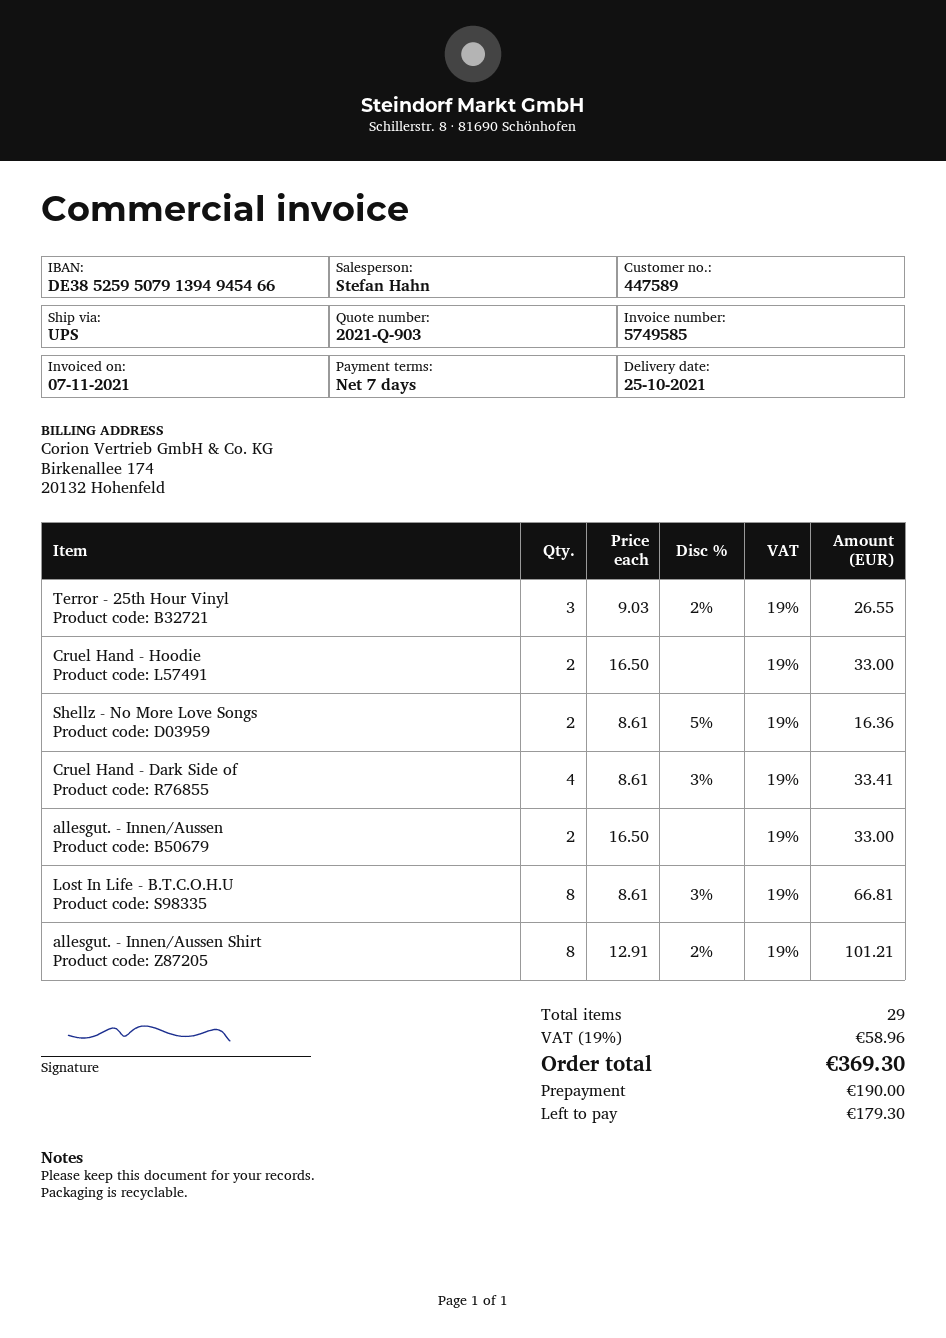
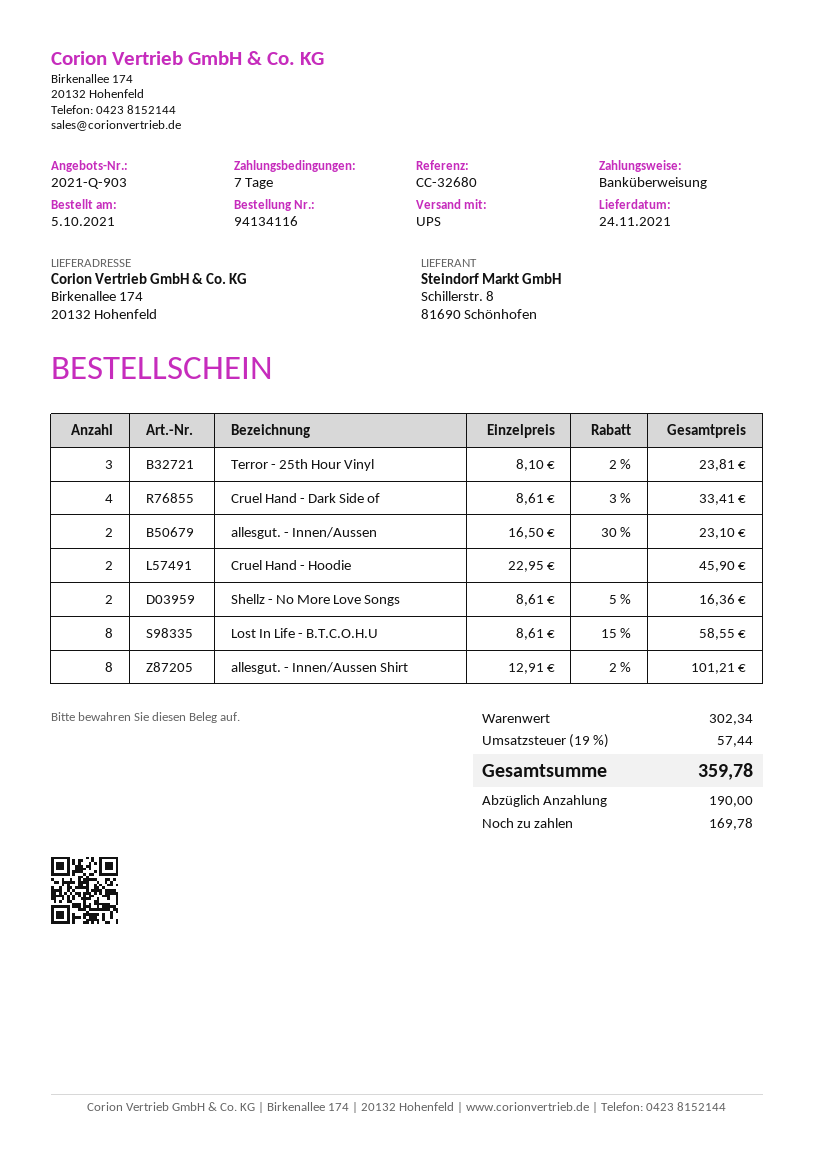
delivery date: 2021-10-25 -> 2021-11-24
Terror - 25th Hour Vinyl: 3 x 9.03 - 2% = 26.55 -> 3 x 8.10 - 2% = 23.81
Cruel Hand - Hoodie: 2 x 16.50 = 33.00 -> 2 x 22.95 = 45.90
allesgut. - Innen/Aussen: 2 x 16.50 = 33.00 -> 2 x 16.50 - 30% = 23.10
Lost In Life - B.T.C.O.H.U: 8 x 8.61 - 3% = 66.81 -> 8 x 8.61 - 15% = 58.55
tax: 19% = 58.96 -> 19% = 57.44
total: 369.30 -> 359.78
balance: 179.30 -> 169.78

